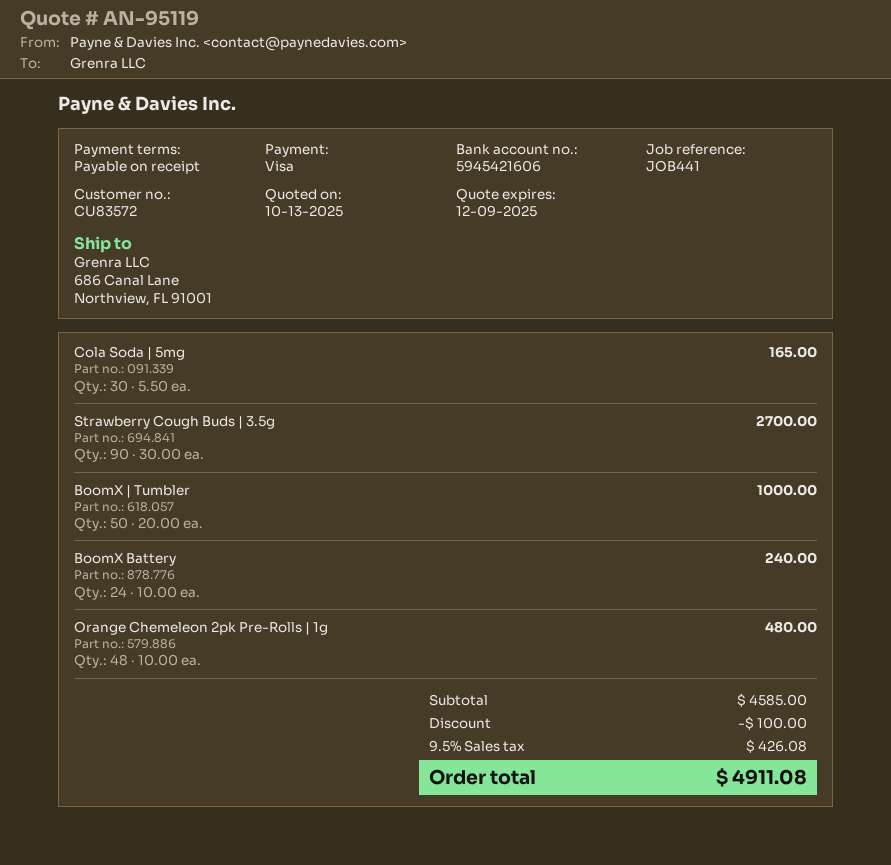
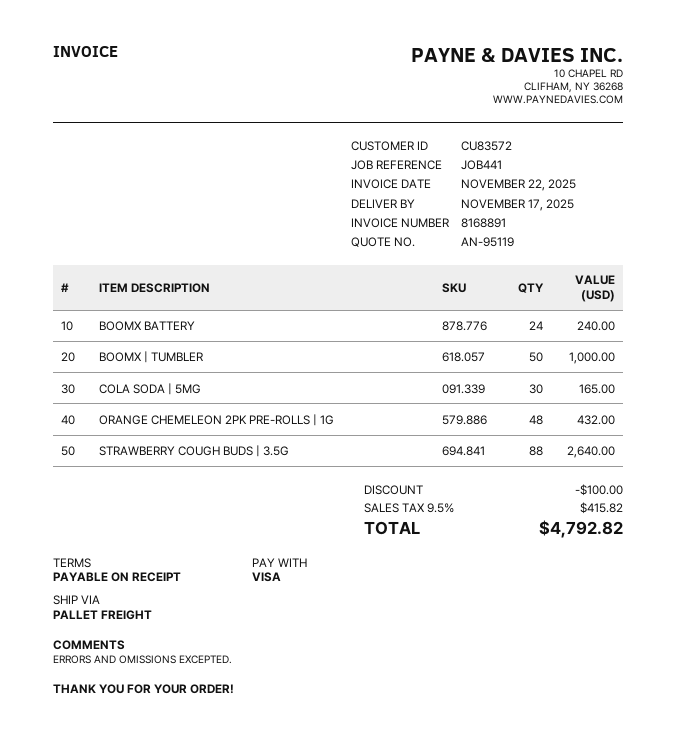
Strawberry Cough Buds | 3.5g: 90 for 2700.00 -> 88 for 2640.00
Orange Chemeleon 2pk Pre-Rolls | 1g: 48 for 480.00 -> 48 for 432.00
tax: 9.5% = 426.08 -> 9.5% = 415.82
total: 4911.08 -> 4792.82

